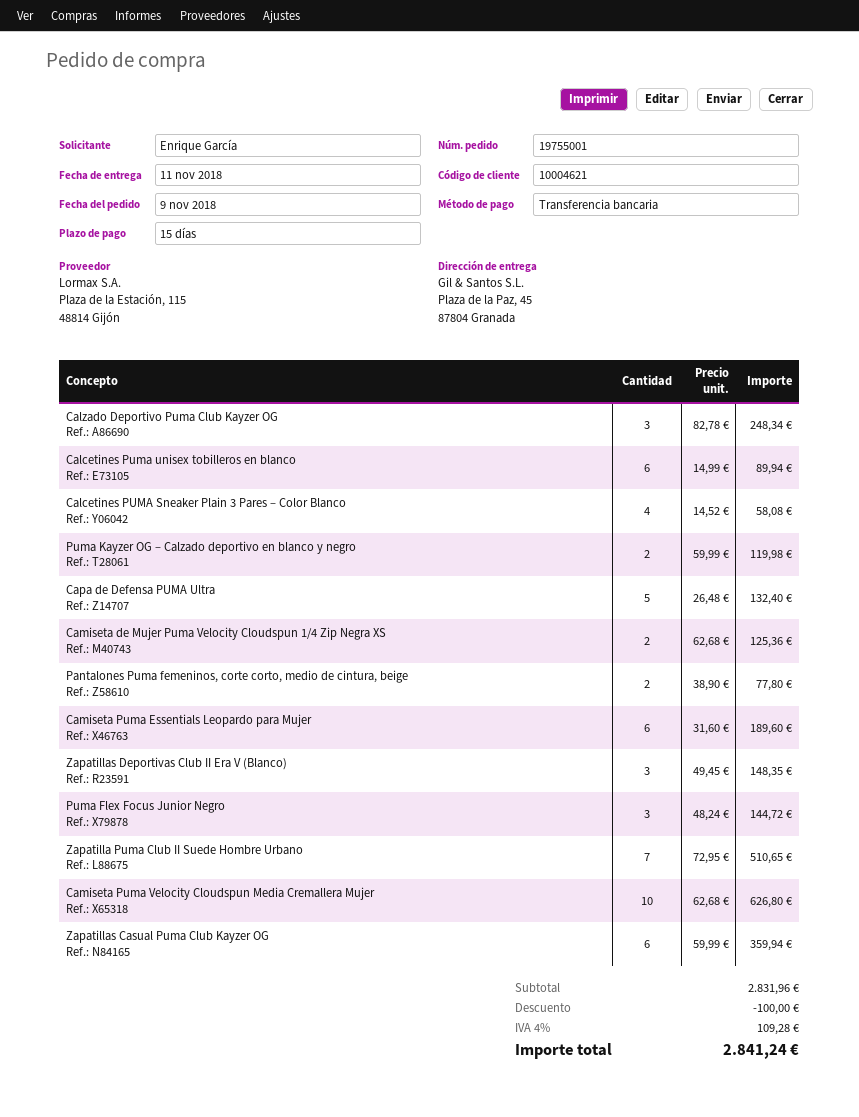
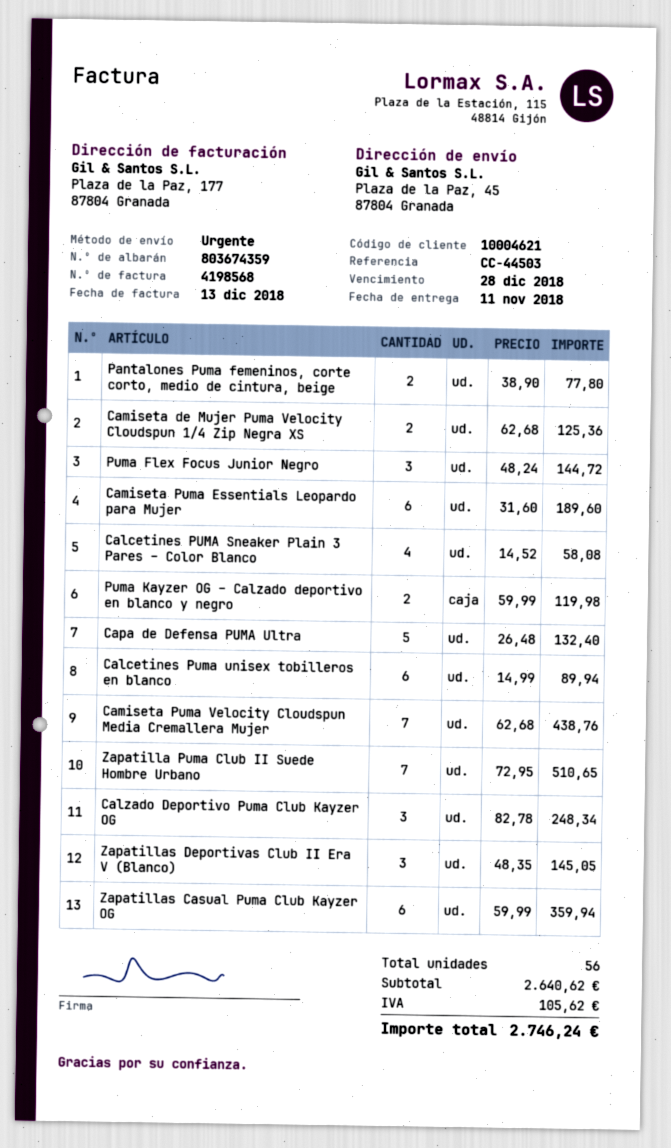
Zapatillas Deportivas Club II Era V (Blanco): 3 x 49.45 = 148.35 -> 3 x 48.35 = 145.05
Camiseta Puma Velocity Cloudspun Media Cremallera Mujer: 10 x 62.68 = 626.80 -> 7 x 62.68 = 438.76
subtotal: 2831.96 -> 2640.62
discount: 100.00 -> none
tax: 109.28 -> 105.62
total: 2841.24 -> 2746.24

